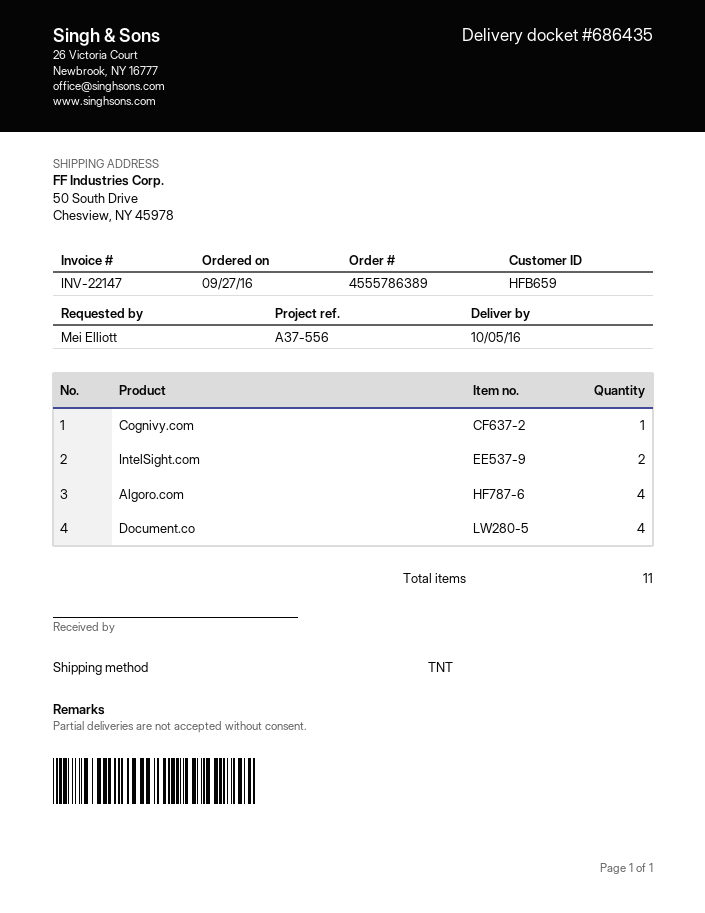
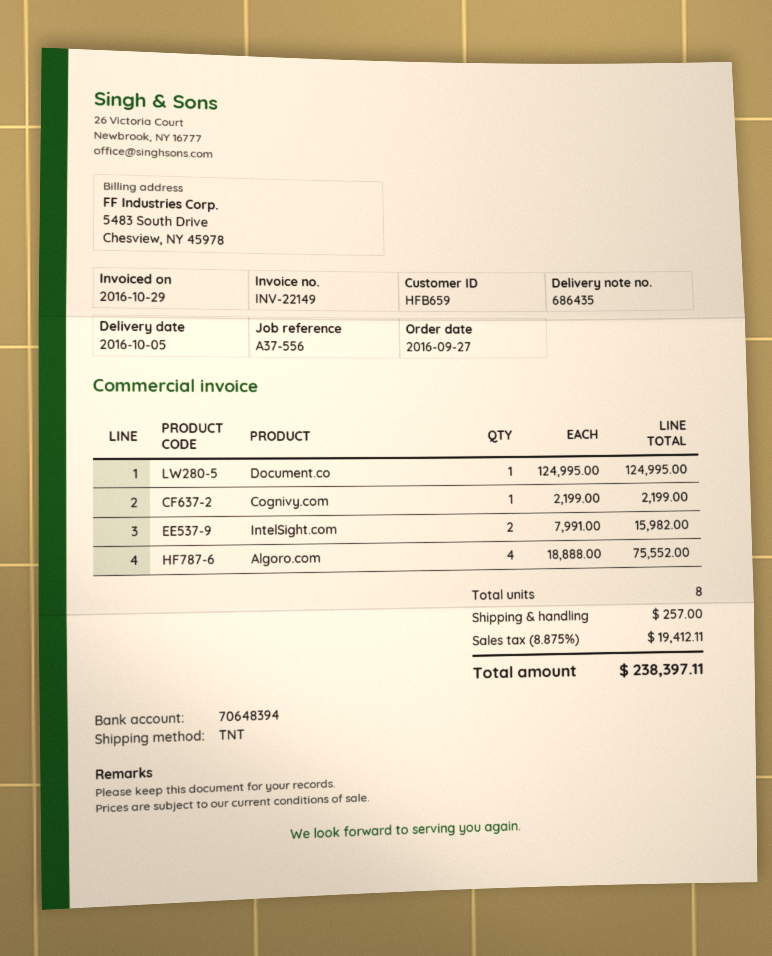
invoice number: INV-22147 -> INV-22149
Document.co: 4 -> 1
total quantity: 11 -> 8

